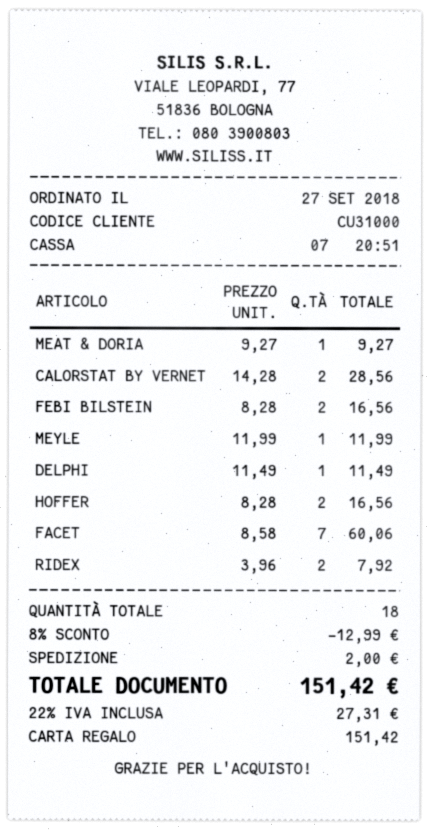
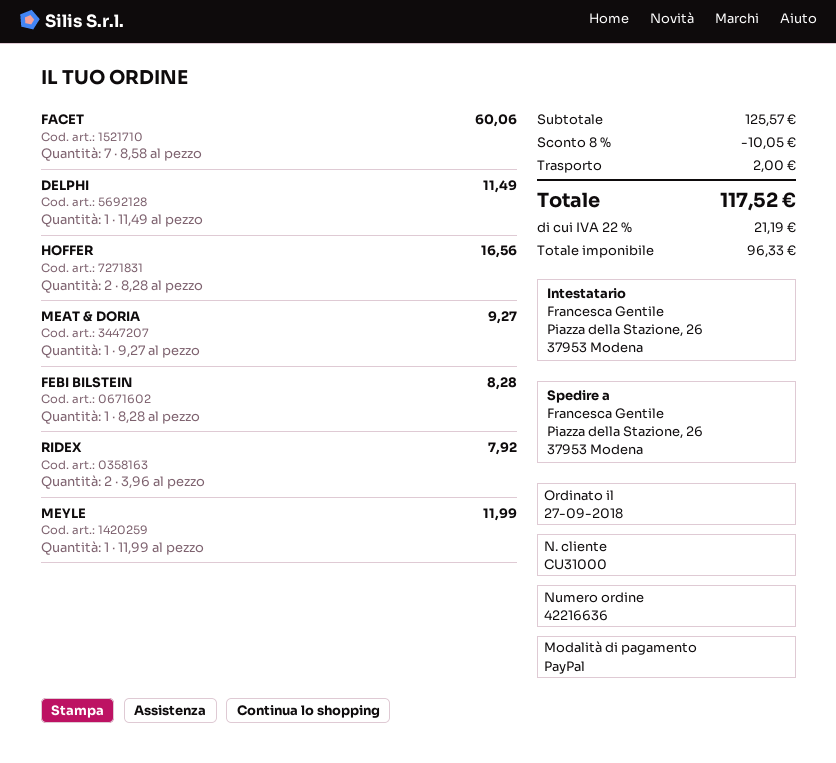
payment method: gift card -> PayPal
CALORSTAT BY VERNET: 2 x 14.28 = 28.56 -> none
FEBI BILSTEIN: 2 x 8.28 = 16.56 -> 1 x 8.28 = 8.28
discount: 8% = 12.99 -> 8% = 10.05
tax: 22% = 27.31 -> 22% = 21.19
total: 151.42 -> 117.52

